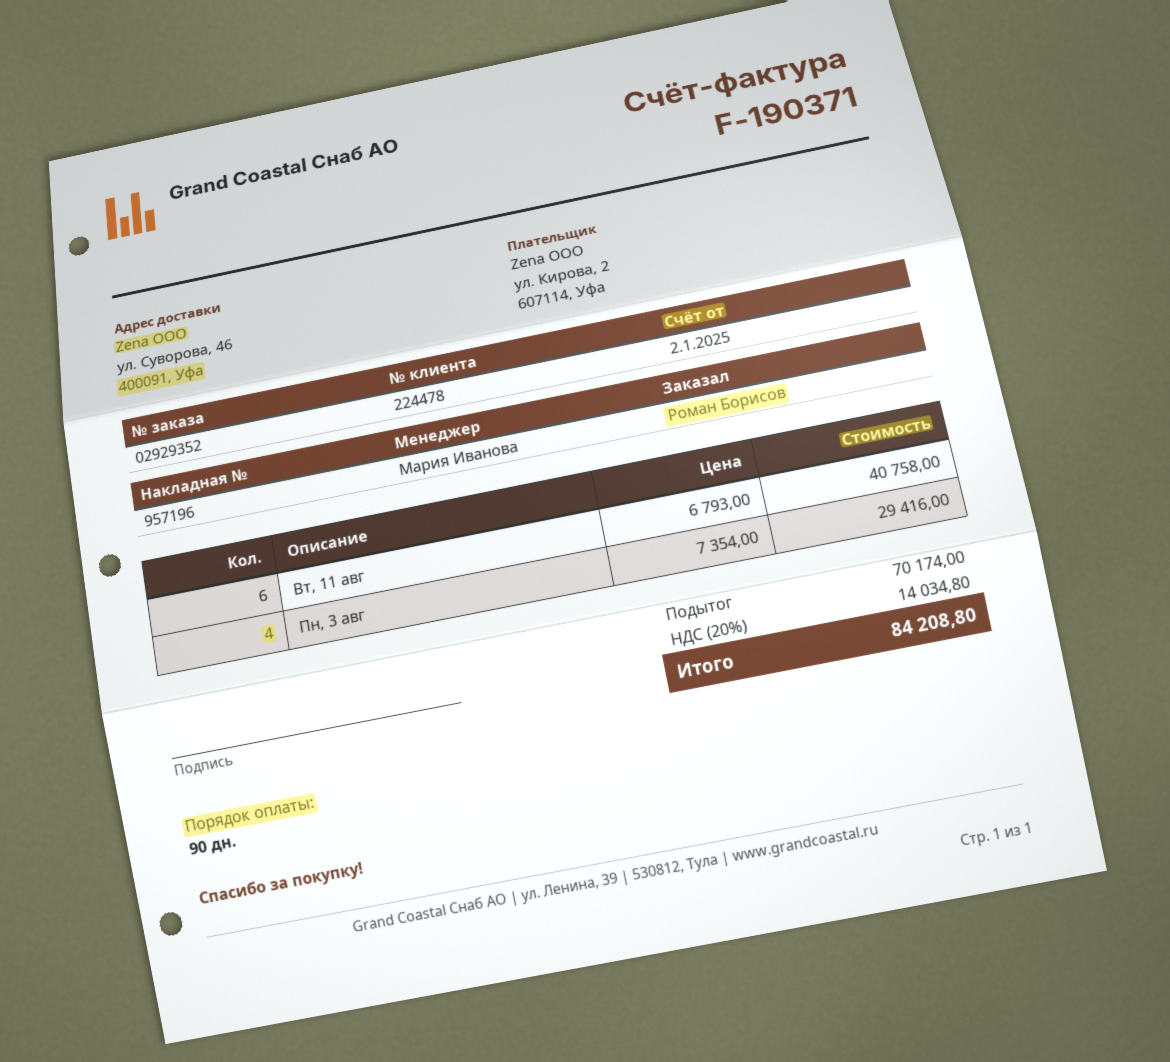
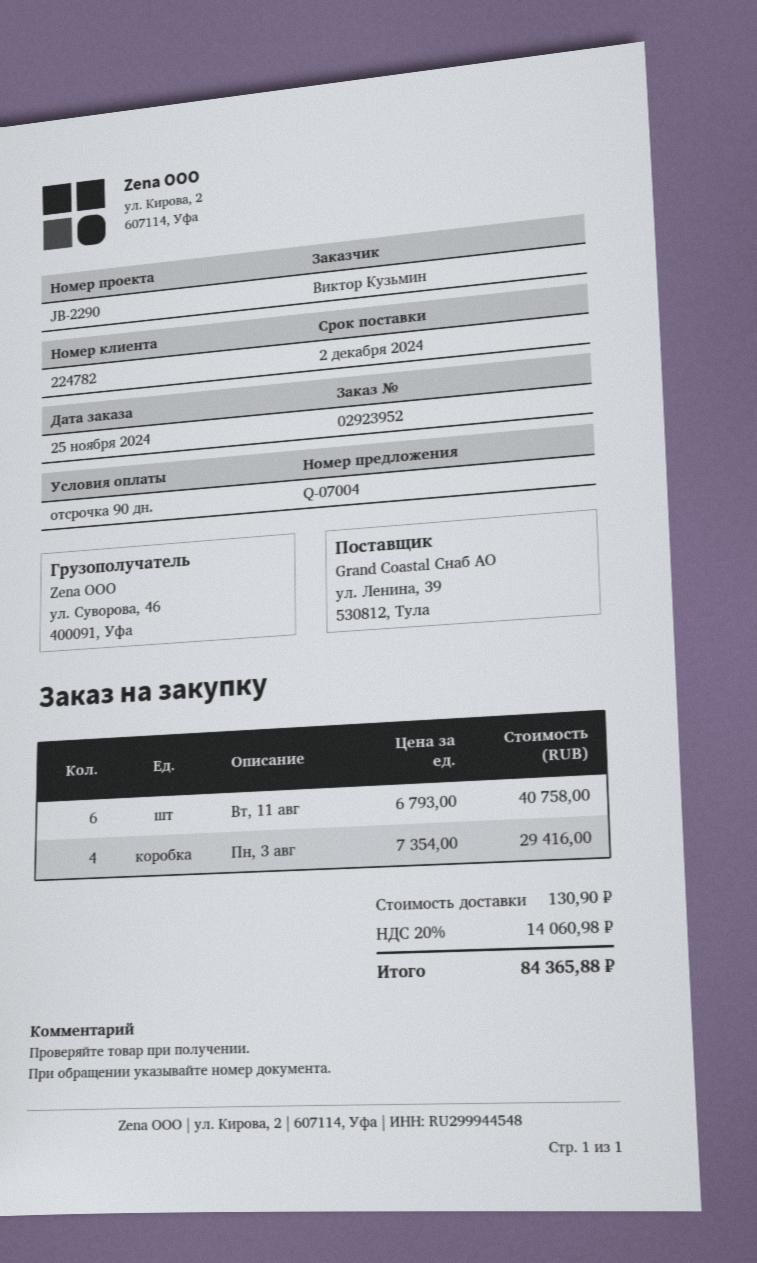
order number: 02929352 -> 02923952
customer number: 224478 -> 224782
ordered by: Роман Борисов -> Виктор Кузьмин
shipping: none -> 130.90
tax: 20% = 14034.80 -> 20% = 14060.98
total: 84208.80 -> 84365.88

